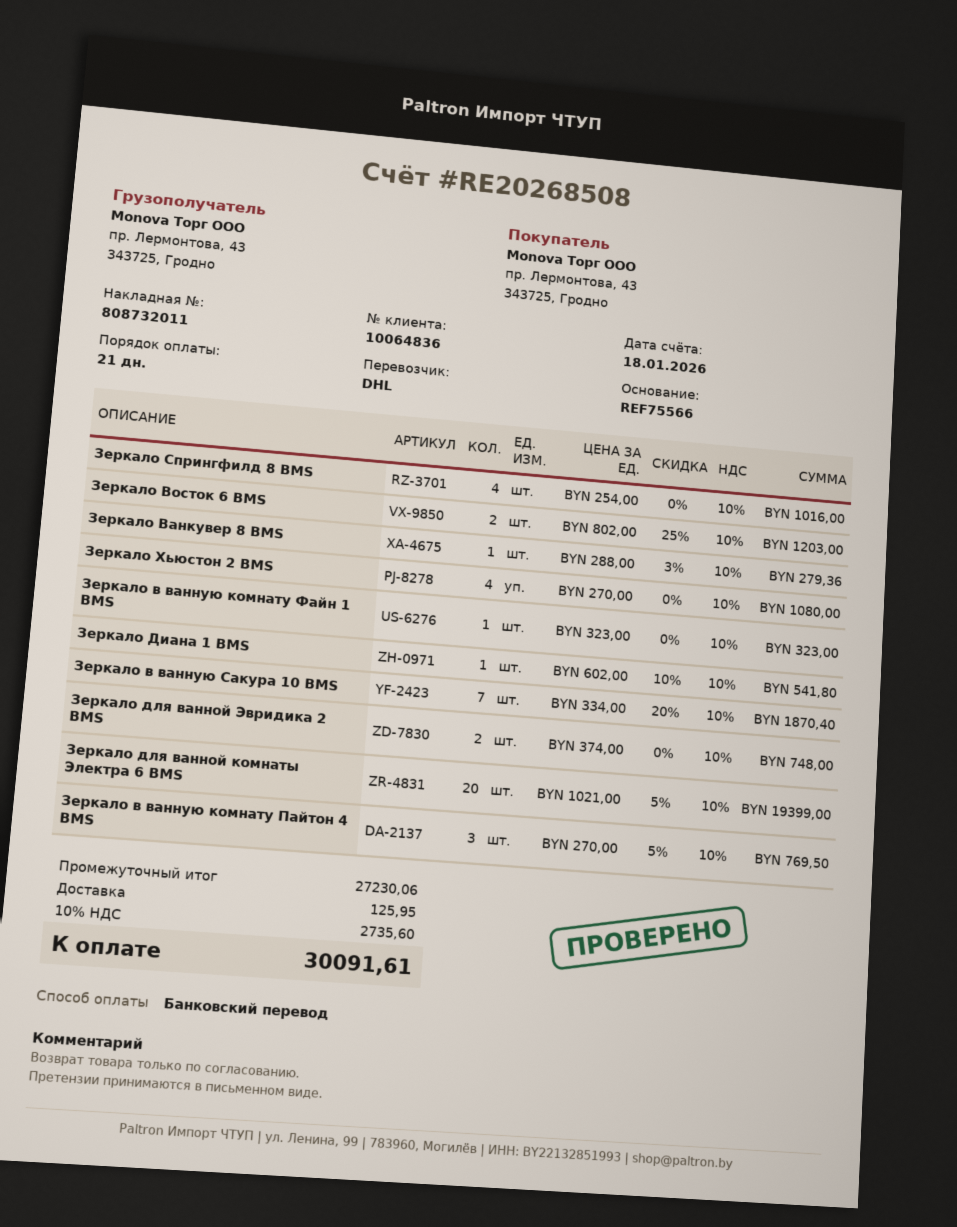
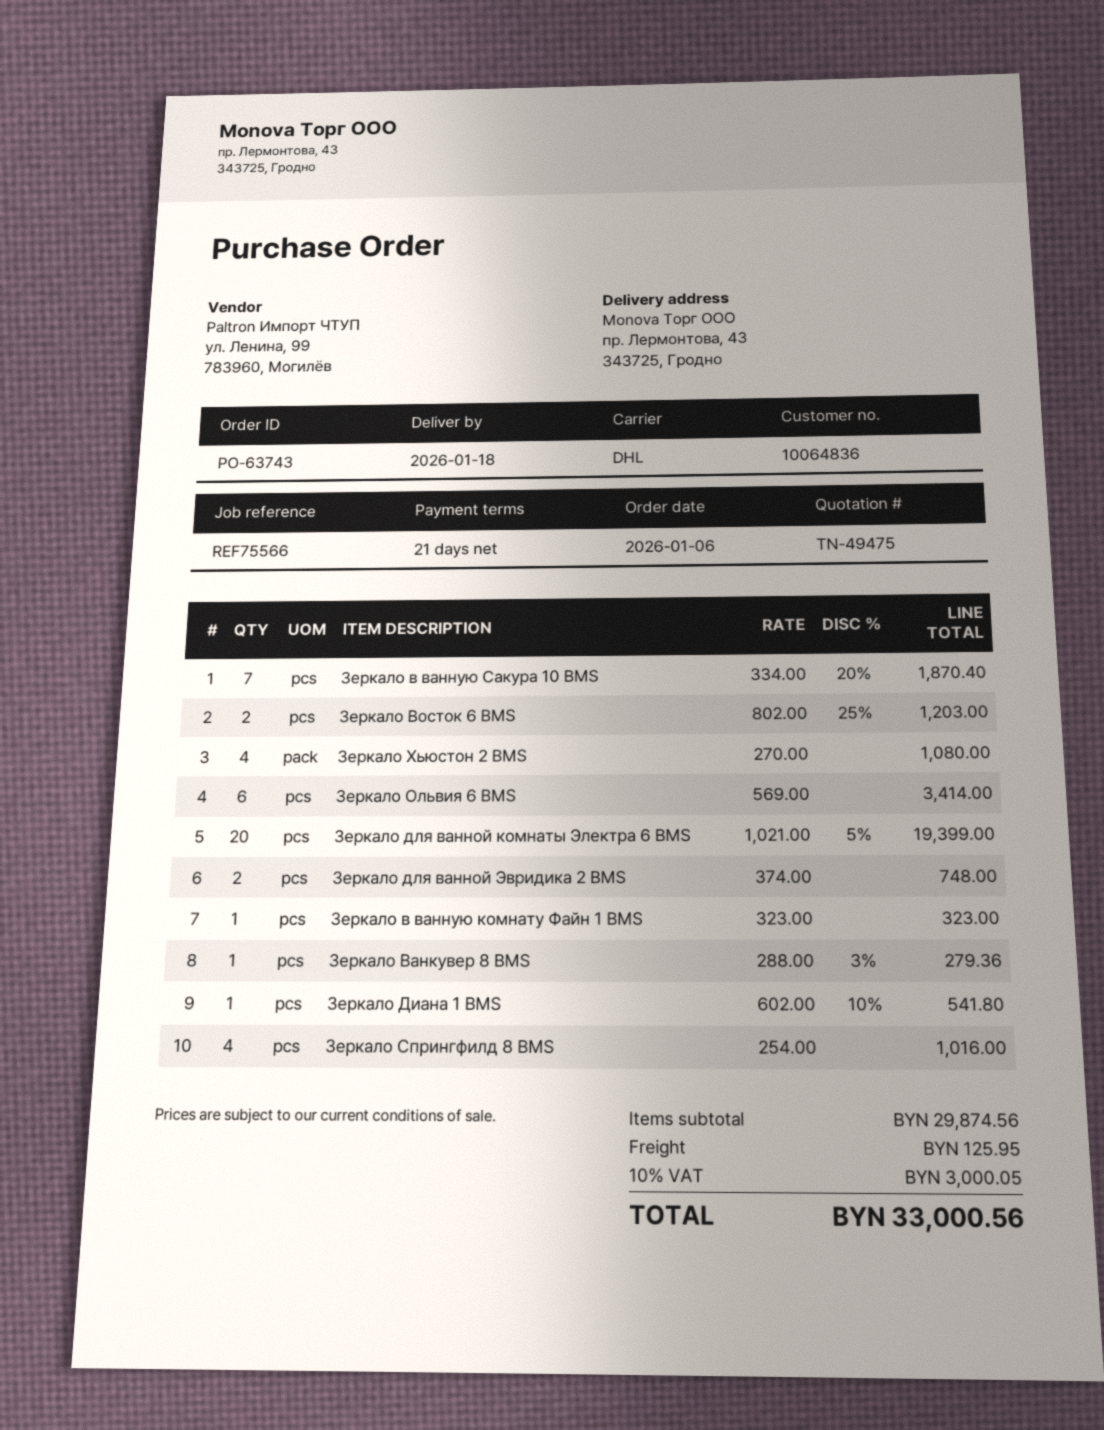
Зеркало в ванную комнату Пайтон 4 BMS: 3 x 270.00 - 5% = 769.50 -> none
Зеркало Ольвия 6 BMS: none -> 6 x 569.00 = 3414.00
subtotal: 27230.06 -> 29874.56
tax: 10% = 2735.60 -> 10% = 3000.05
total: 30091.61 -> 33000.56

